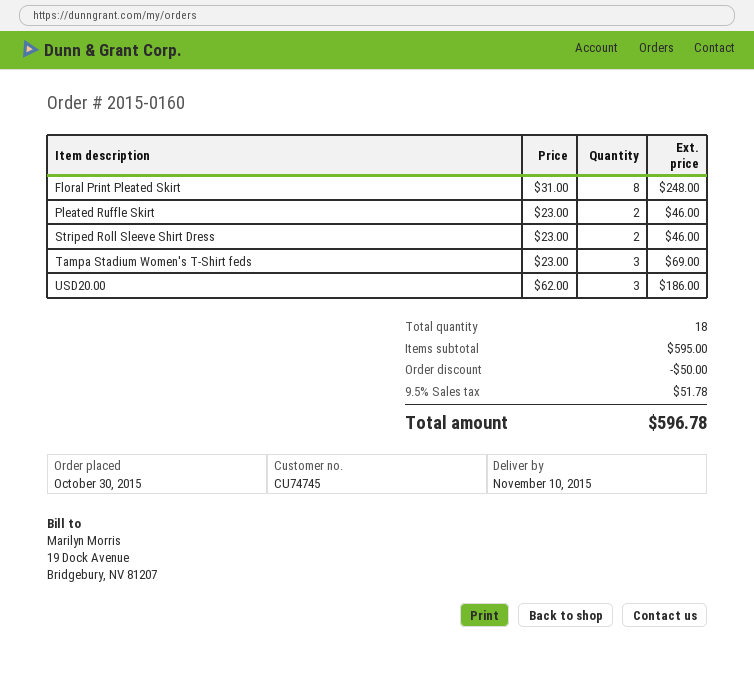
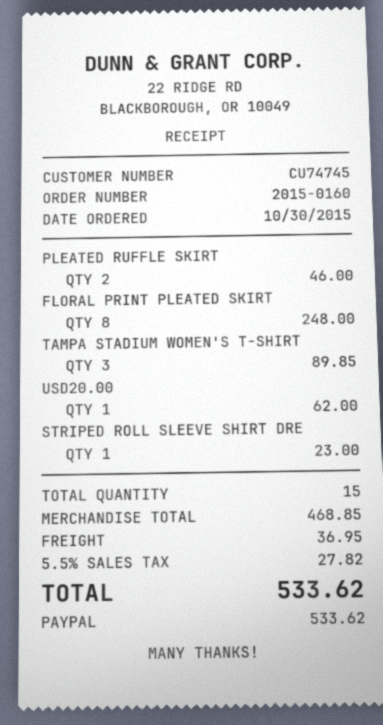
Striped Roll Sleeve Shirt Dress: 2 for 46.00 -> 1 for 23.00
Tampa Stadium Women's T-Shirt feds: 3 for 69.00 -> 3 for 89.85
USD20.00: 3 for 186.00 -> 1 for 62.00
total quantity: 18 -> 15
subtotal: 595.00 -> 468.85
discount: 50.00 -> none
shipping: none -> 36.95
tax: 9.5% = 51.78 -> 5.5% = 27.82
total: 596.78 -> 533.62

